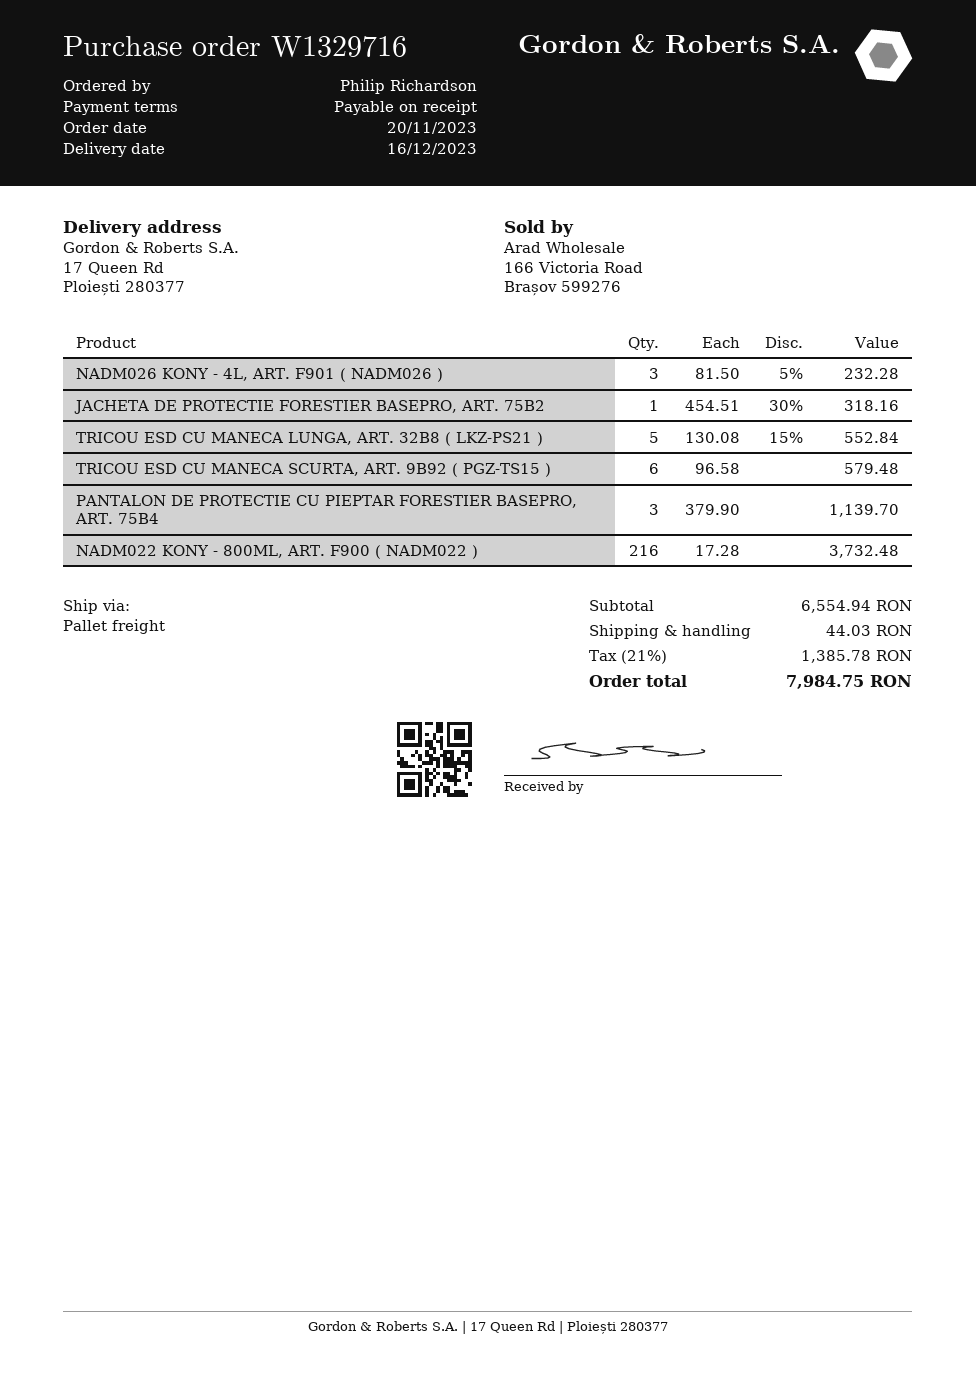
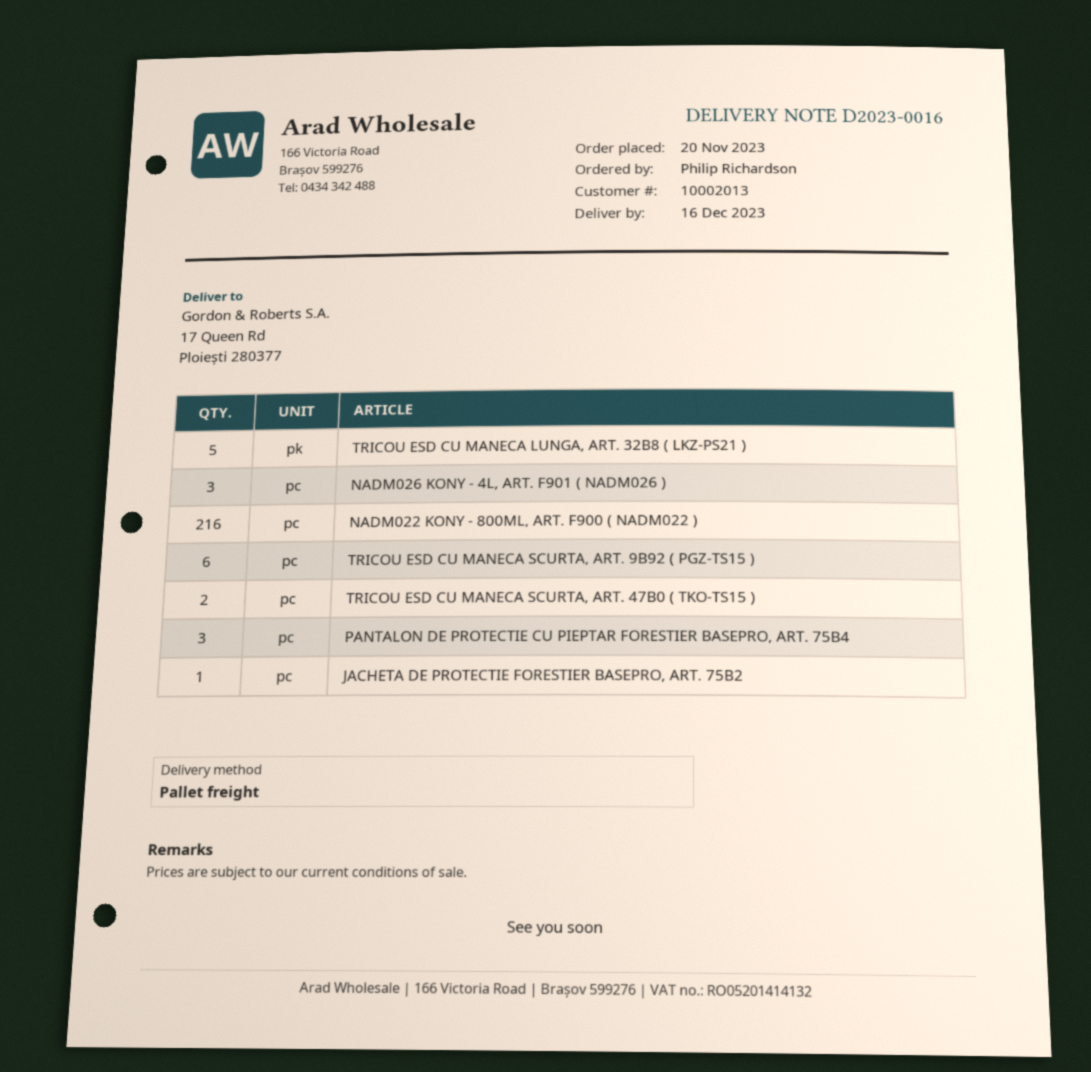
TRICOU ESD CU MANECA SCURTA, ART. 47B0 ( TKO-TS15 ): none -> 2

